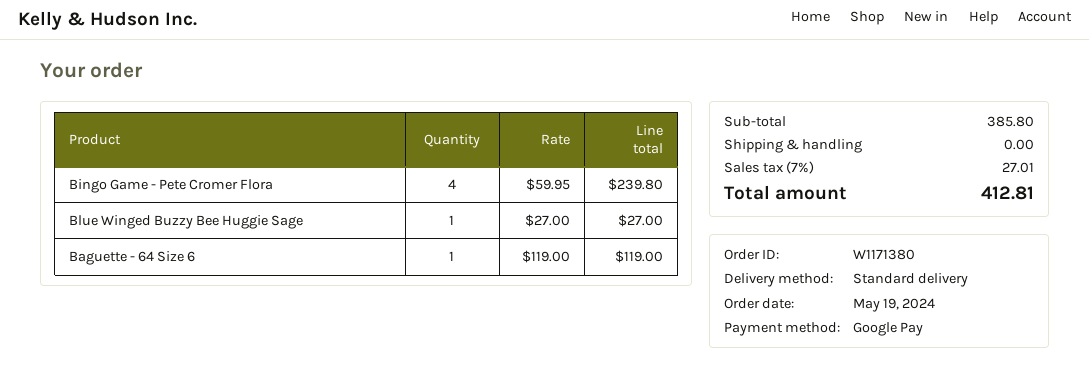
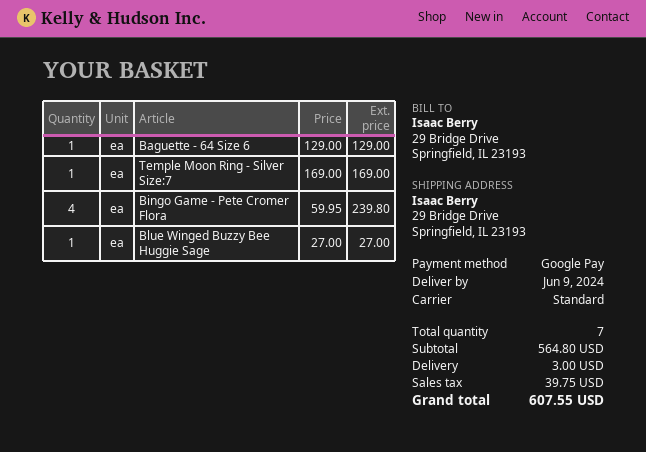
Baguette - 64 Size 6: 1 x 119.00 = 119.00 -> 1 x 129.00 = 129.00
Temple Moon Ring - Silver Size:7: none -> 1 x 169.00 = 169.00
subtotal: 385.80 -> 564.80
shipping: 0.00 -> 3.00
tax: 27.01 -> 39.75
total: 412.81 -> 607.55

